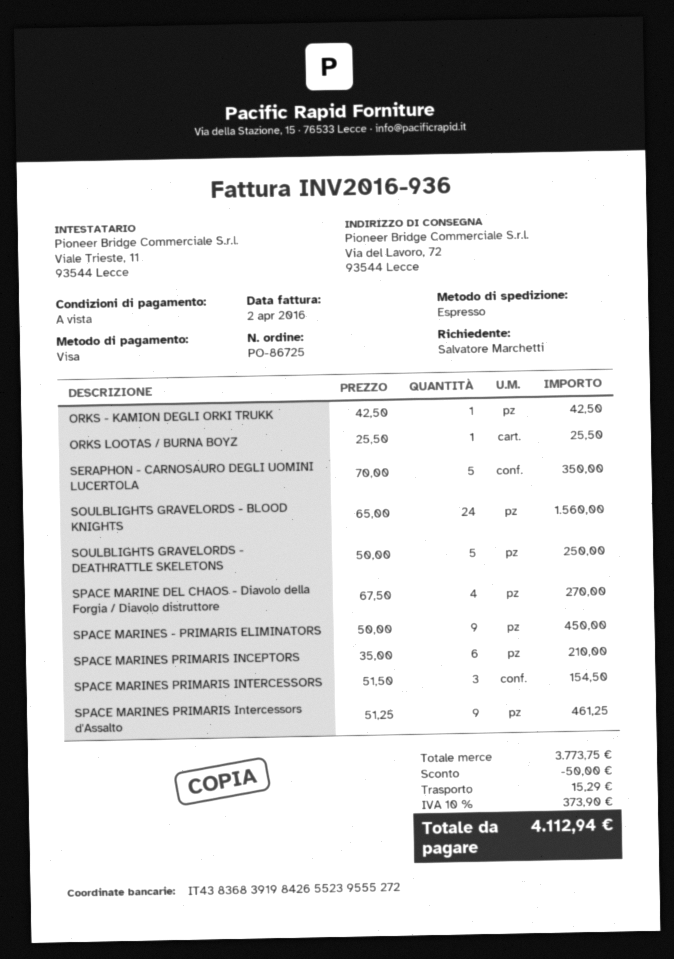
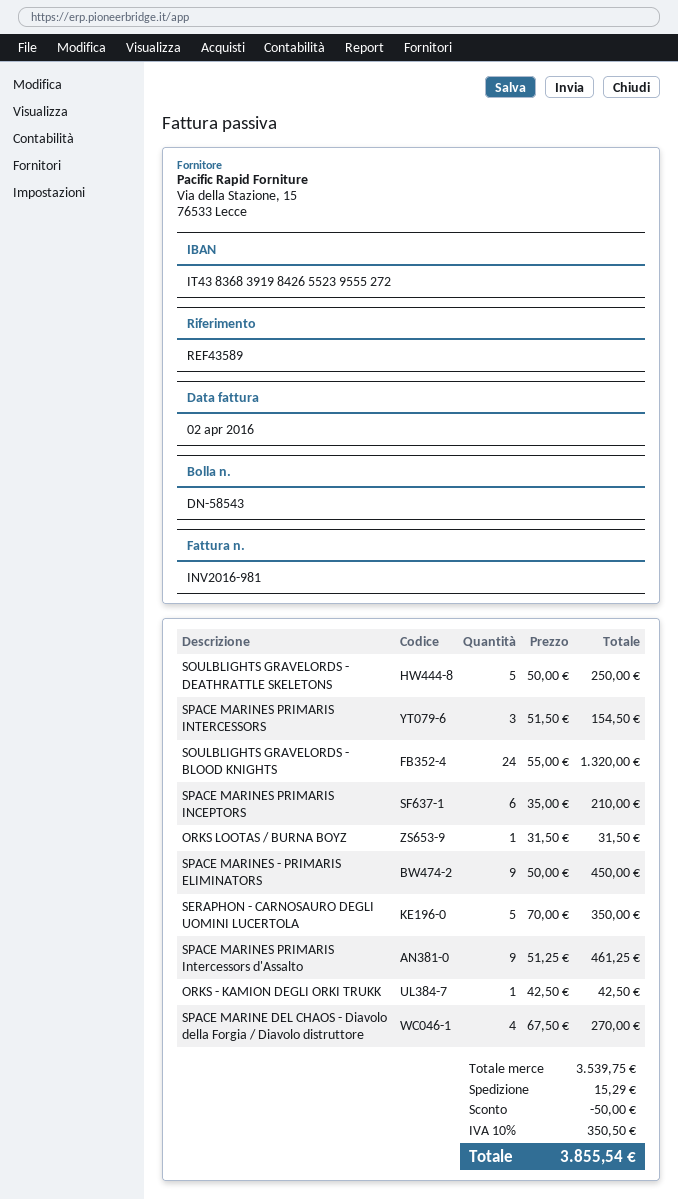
invoice number: INV2016-936 -> INV2016-981
ORKS LOOTAS / BURNA BOYZ: 1 x 25.50 = 25.50 -> 1 x 31.50 = 31.50
SOULBLIGHTS GRAVELORDS - BLOOD KNIGHTS: 24 x 65.00 = 1560.00 -> 24 x 55.00 = 1320.00
subtotal: 3773.75 -> 3539.75
tax: 10% = 373.90 -> 10% = 350.50
total: 4112.94 -> 3855.54

